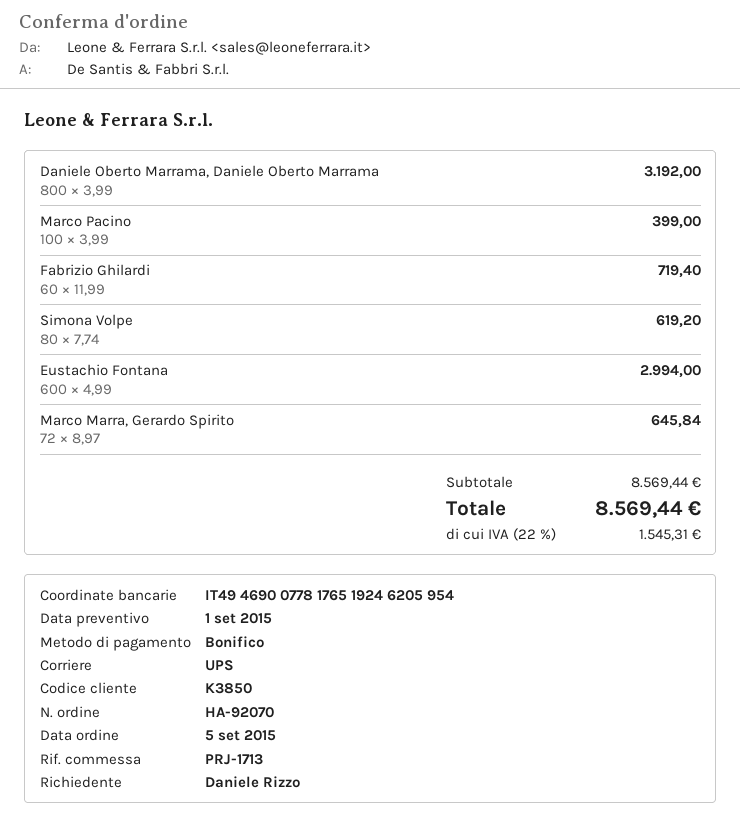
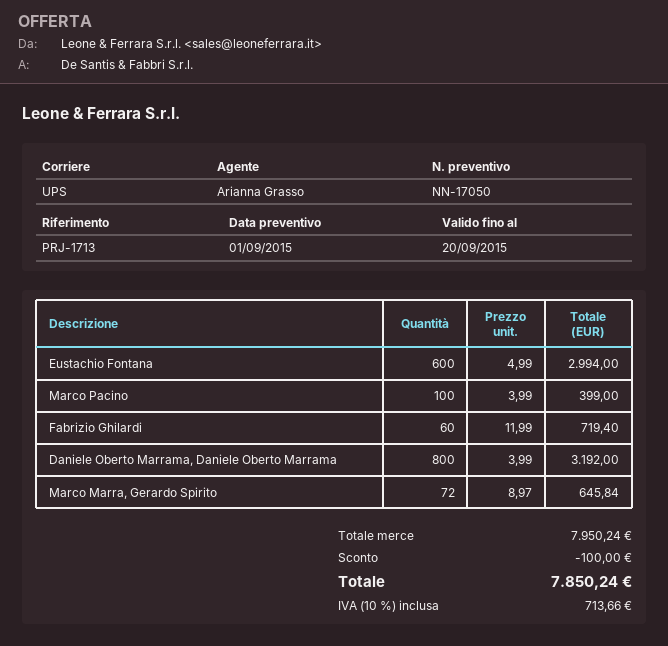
Simona Volpe: 80 x 7.74 = 619.20 -> none
subtotal: 8569.44 -> 7950.24
discount: none -> 100.00
tax: 22% = 1545.31 -> 10% = 713.66
total: 8569.44 -> 7850.24

